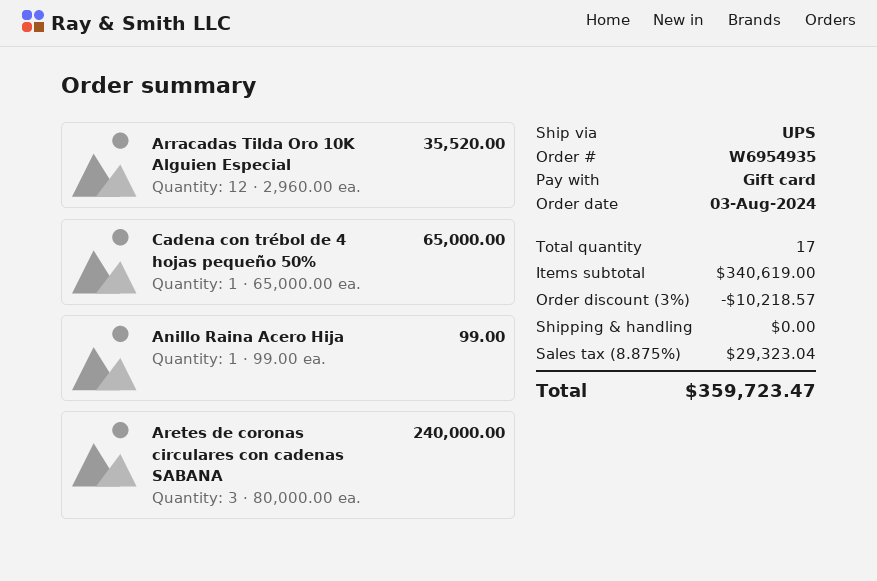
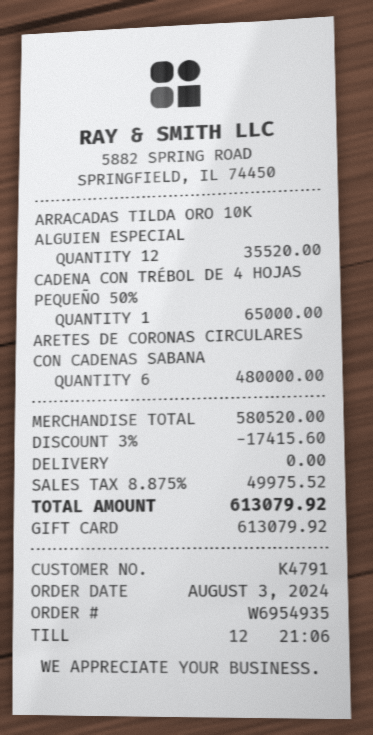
Anillo Raina Acero Hija: 1 for 99.00 -> none
Aretes de coronas circulares con cadenas SABANA: 3 for 240000.00 -> 6 for 480000.00
subtotal: 340619.00 -> 580520.00
discount: 3% = 10218.57 -> 3% = 17415.60
tax: 8.875% = 29323.04 -> 8.875% = 49975.52
total: 359723.47 -> 613079.92

